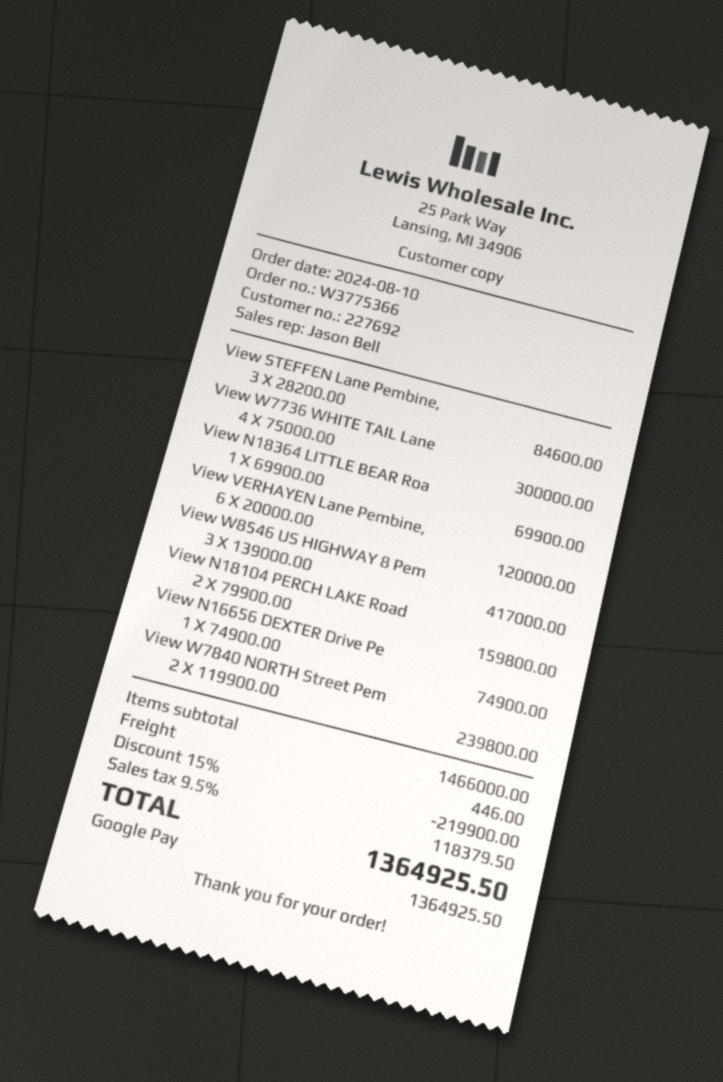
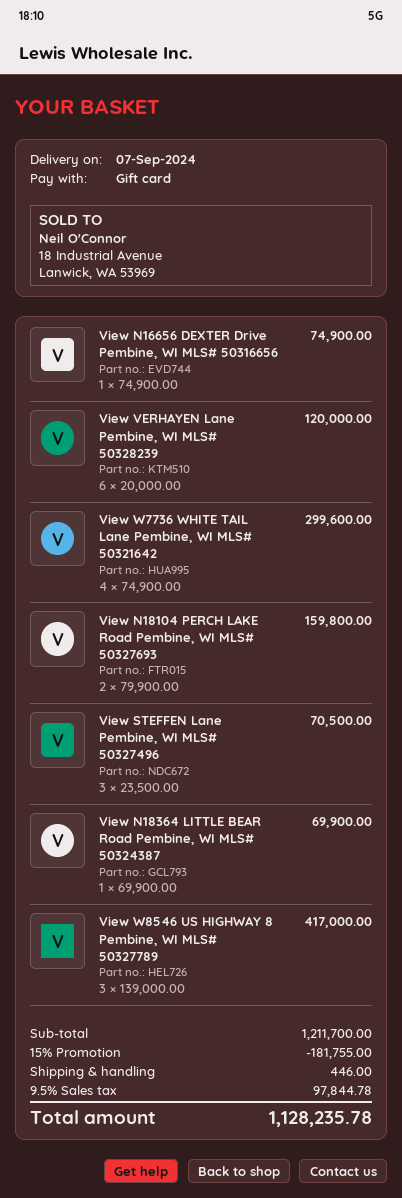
payment method: Google Pay -> gift card
View STEFFEN Lane Pembine,: 3 x 28200.00 = 84600.00 -> 3 x 23500.00 = 70500.00
View W7736 WHITE TAIL Lane: 4 x 75000.00 = 300000.00 -> 4 x 74900.00 = 299600.00
View W7840 NORTH Street Pem: 2 x 119900.00 = 239800.00 -> none
subtotal: 1466000.00 -> 1211700.00
discount: 15% = 219900.00 -> 15% = 181755.00
tax: 9.5% = 118379.50 -> 9.5% = 97844.78
total: 1364925.50 -> 1128235.78

